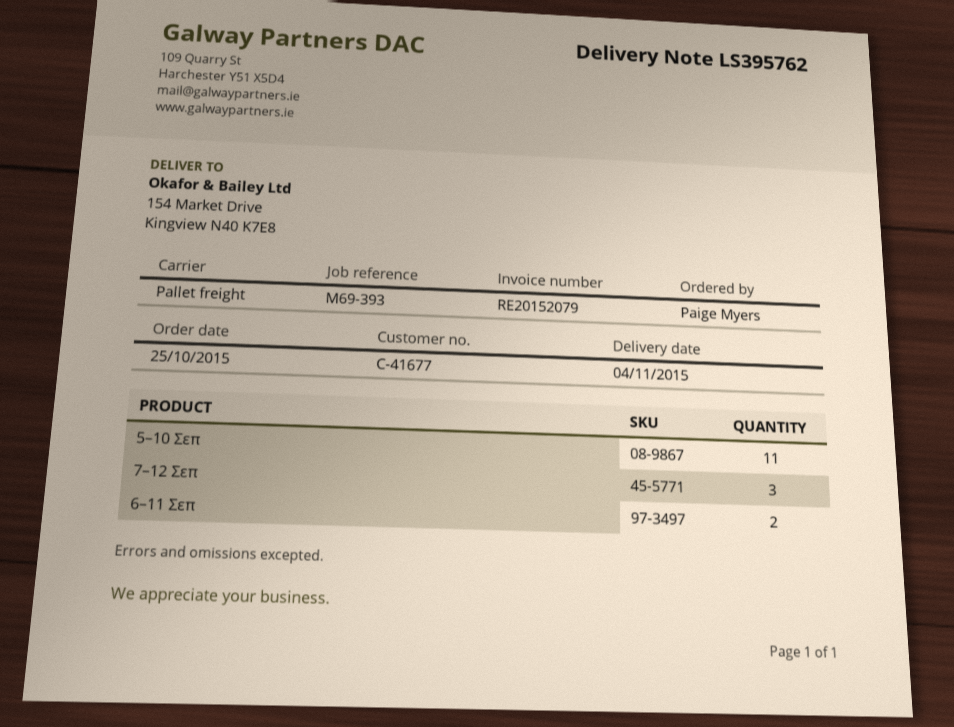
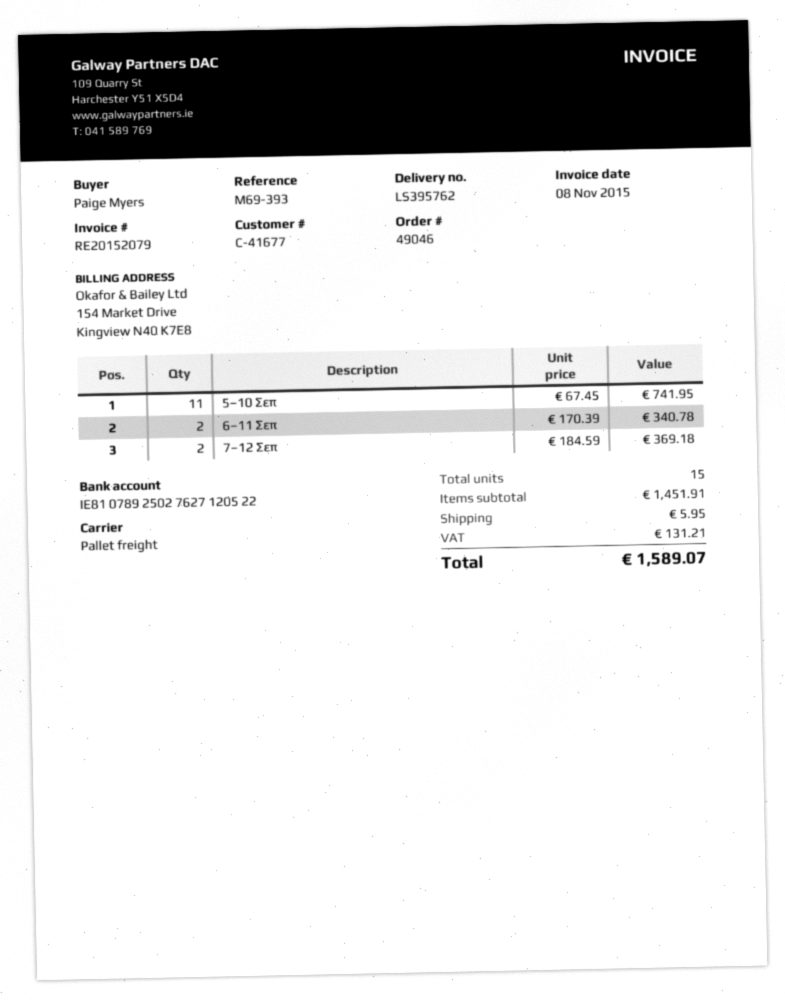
7–12 Σεπ: 3 -> 2

